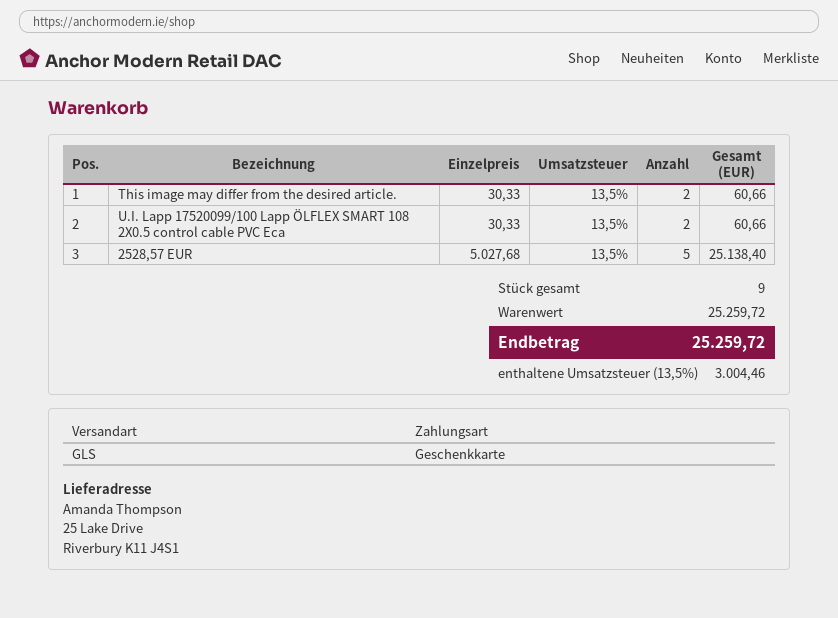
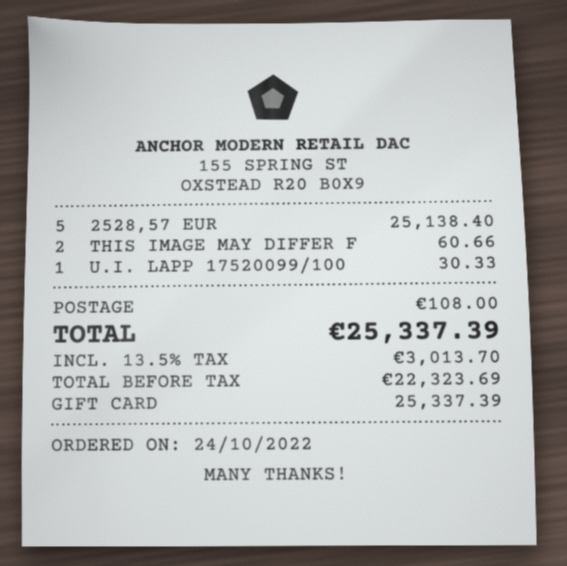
U.I. Lapp 17520099/100 Lapp ÖLFLEX SMART 108 2X0.5 control cable PVC Eca: 2 for 60.66 -> 1 for 30.33
shipping: none -> 108.00
tax: 13.5% = 3004.46 -> 13.5% = 3013.70
total: 25259.72 -> 25337.39

